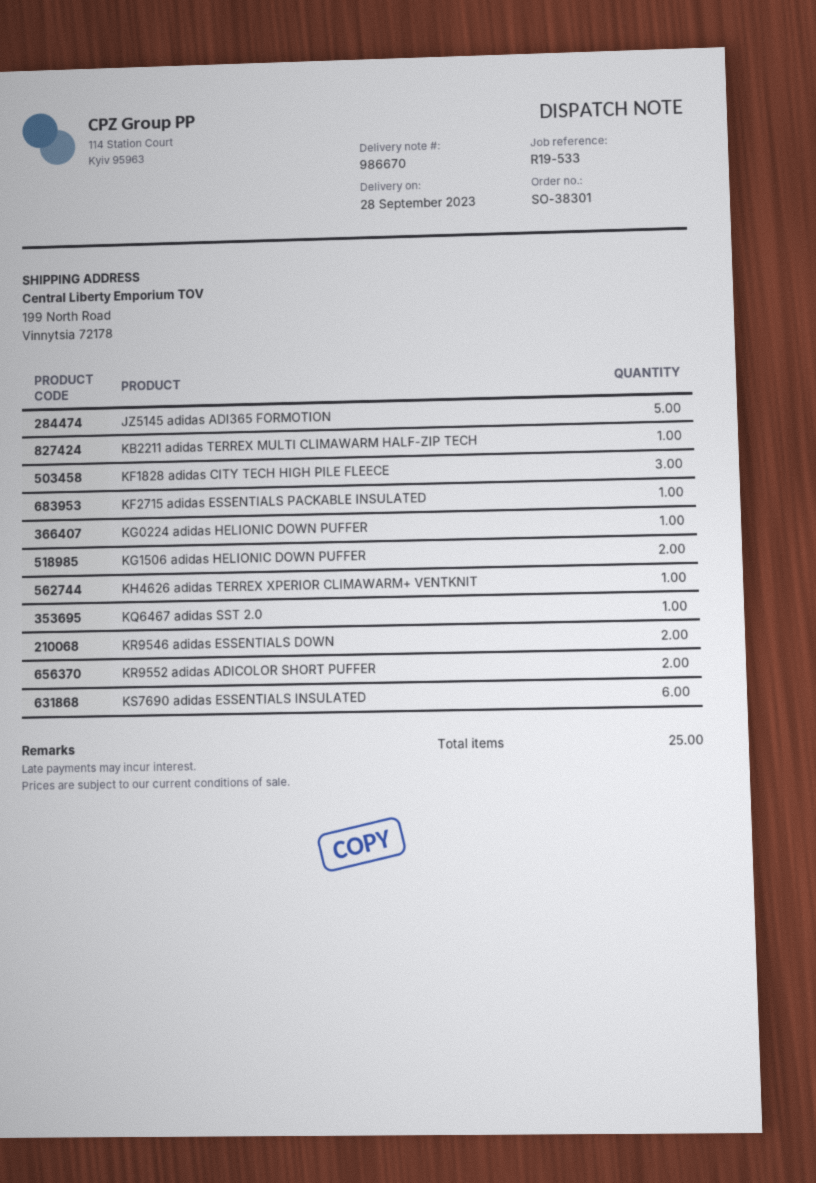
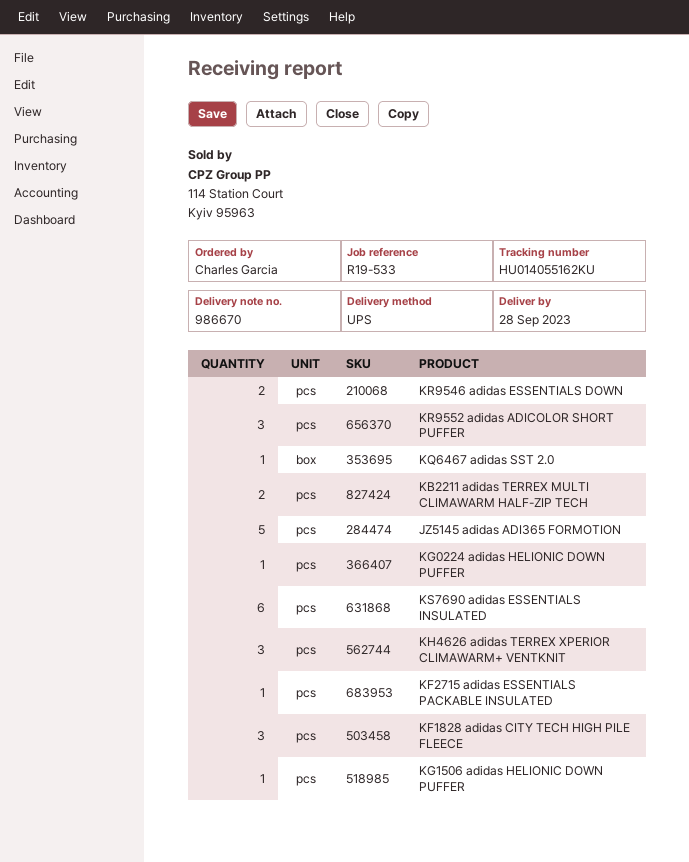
KB2211 adidas TERREX MULTI CLIMAWARM HALF-ZIP TECH: 1 -> 2
KG1506 adidas HELIONIC DOWN PUFFER: 2 -> 1
KH4626 adidas TERREX XPERIOR CLIMAWARM+ VENTKNIT: 1 -> 3
KR9552 adidas ADICOLOR SHORT PUFFER: 2 -> 3

